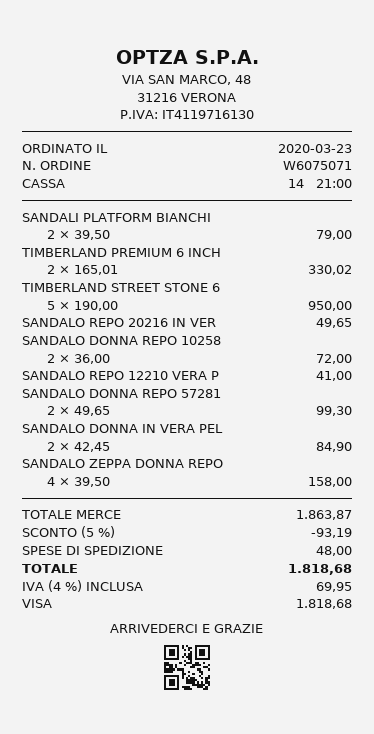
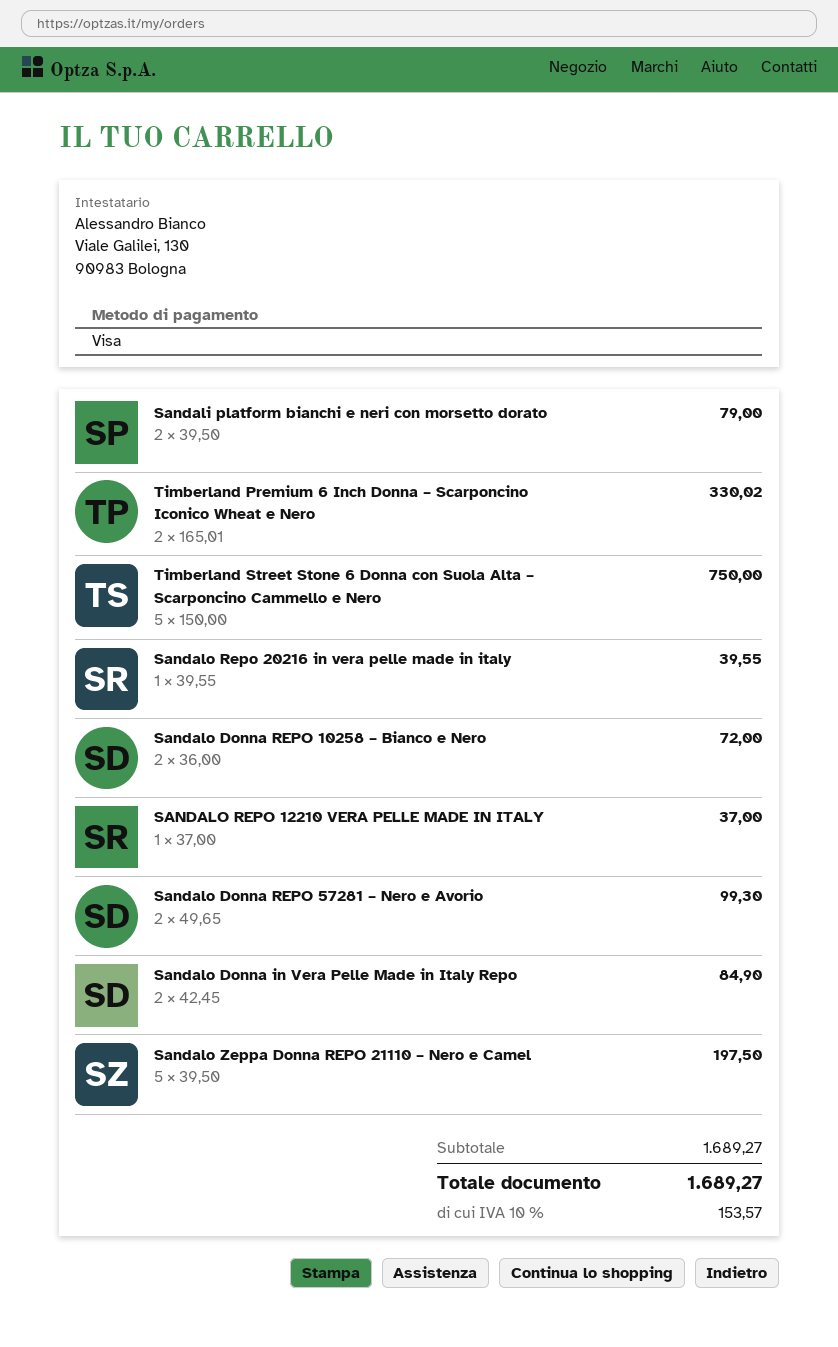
TIMBERLAND STREET STONE 6: 5 x 190.00 = 950.00 -> 5 x 150.00 = 750.00
SANDALO REPO 20216 IN VER: 1 x 49.65 = 49.65 -> 1 x 39.55 = 39.55
SANDALO REPO 12210 VERA P: 1 x 41.00 = 41.00 -> 1 x 37.00 = 37.00
SANDALO ZEPPA DONNA REPO: 4 x 39.50 = 158.00 -> 5 x 39.50 = 197.50
subtotal: 1863.87 -> 1689.27
discount: 5% = 93.19 -> none
shipping: 48.00 -> none
tax: 4% = 69.95 -> 10% = 153.57
total: 1818.68 -> 1689.27

